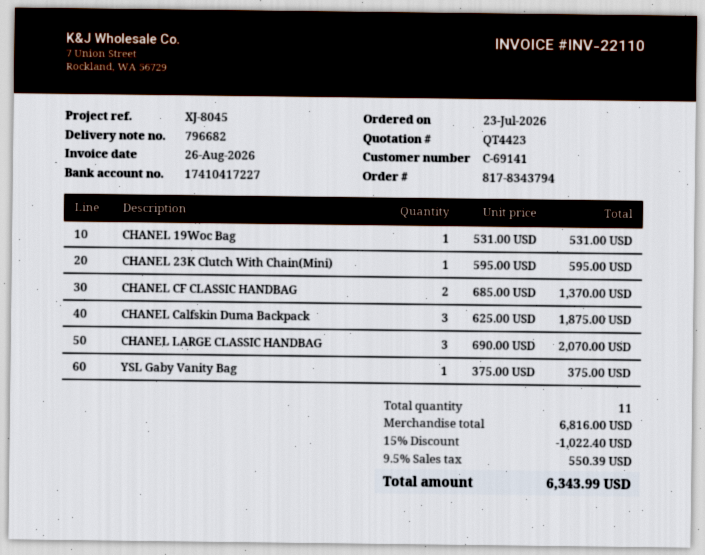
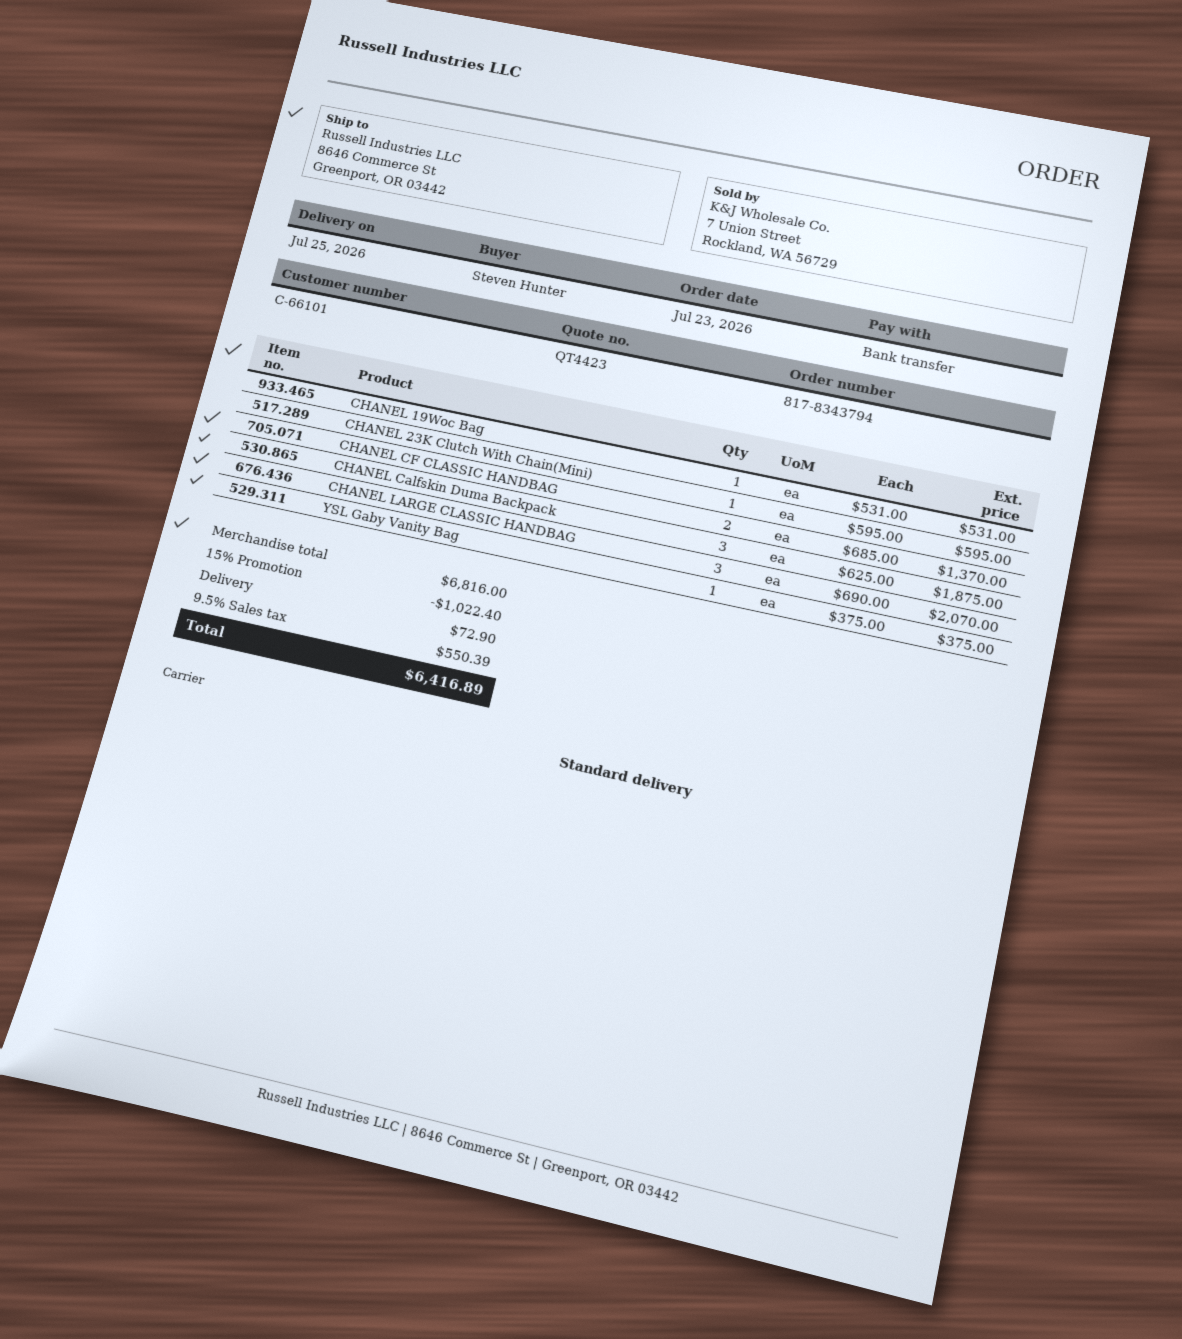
customer number: C-69141 -> C-66101
shipping: none -> 72.90
total: 6343.99 -> 6416.89

